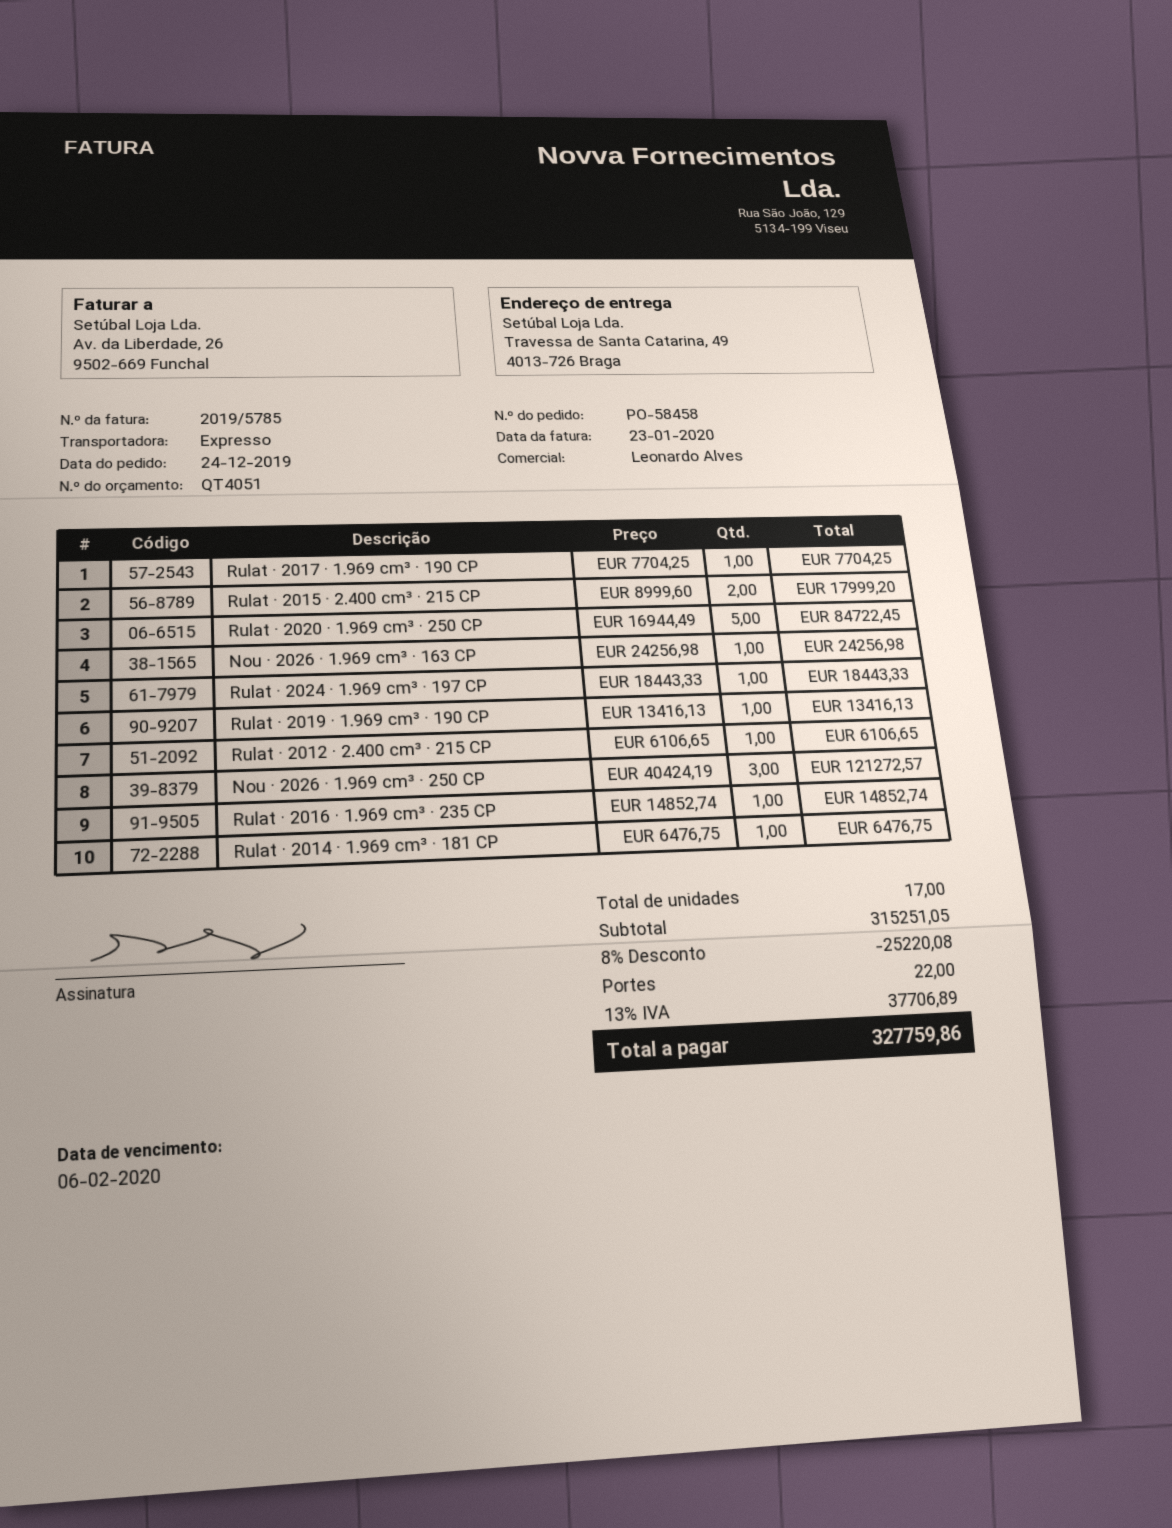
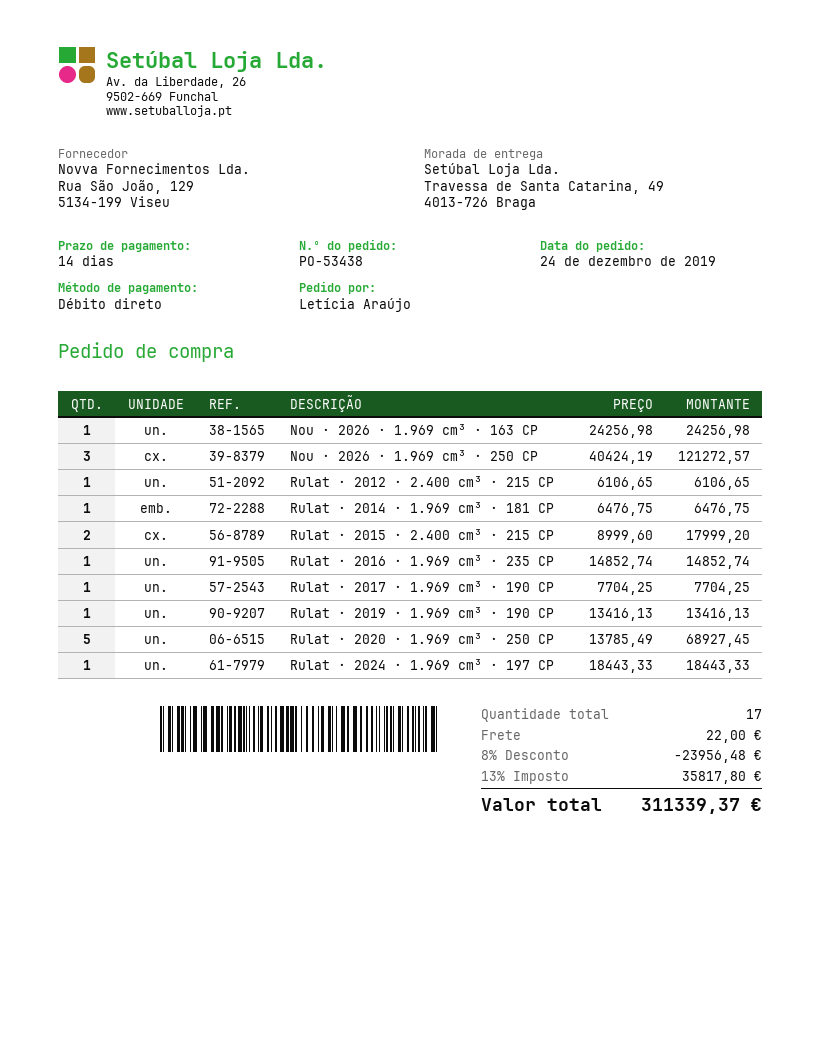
order number: PO-58458 -> PO-53438
Rulat · 2020 · 1.969 cm³ · 250 CP: 5 x 16944.49 = 84722.45 -> 5 x 13785.49 = 68927.45
discount: 8% = 25220.08 -> 8% = 23956.48
tax: 13% = 37706.89 -> 13% = 35817.80
total: 327759.86 -> 311339.37

